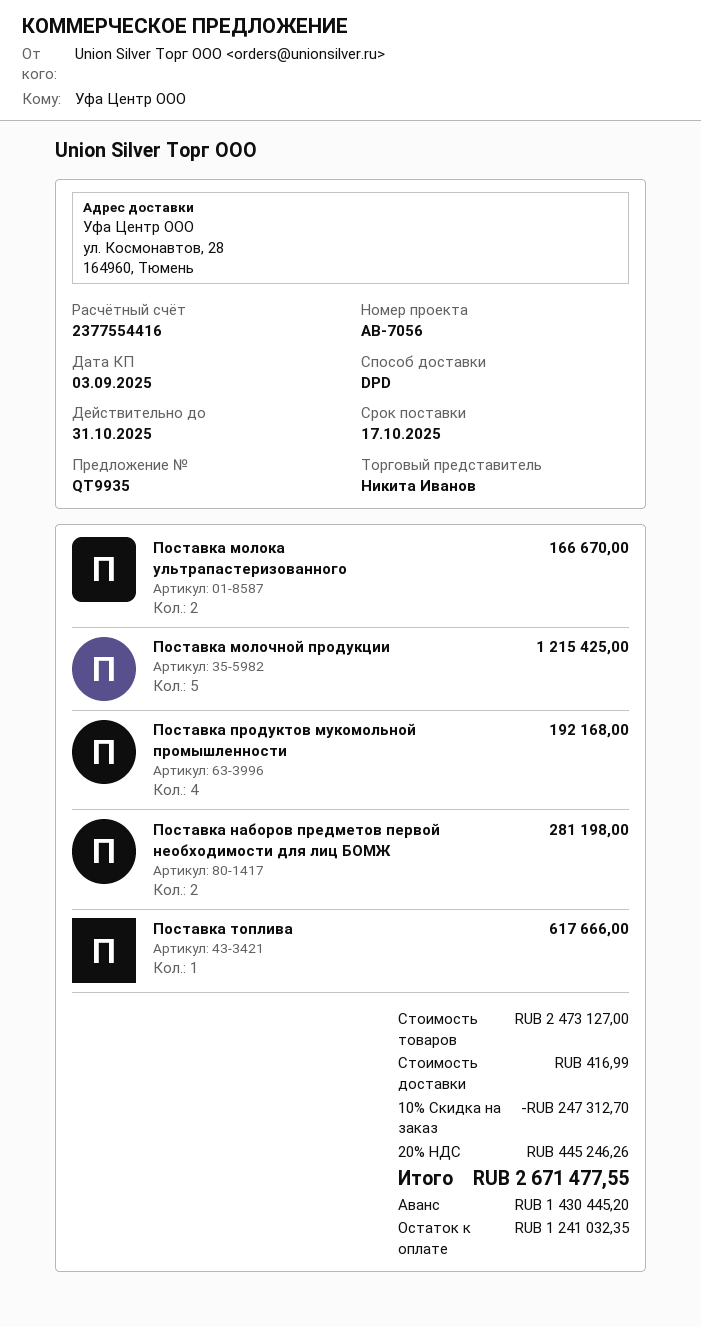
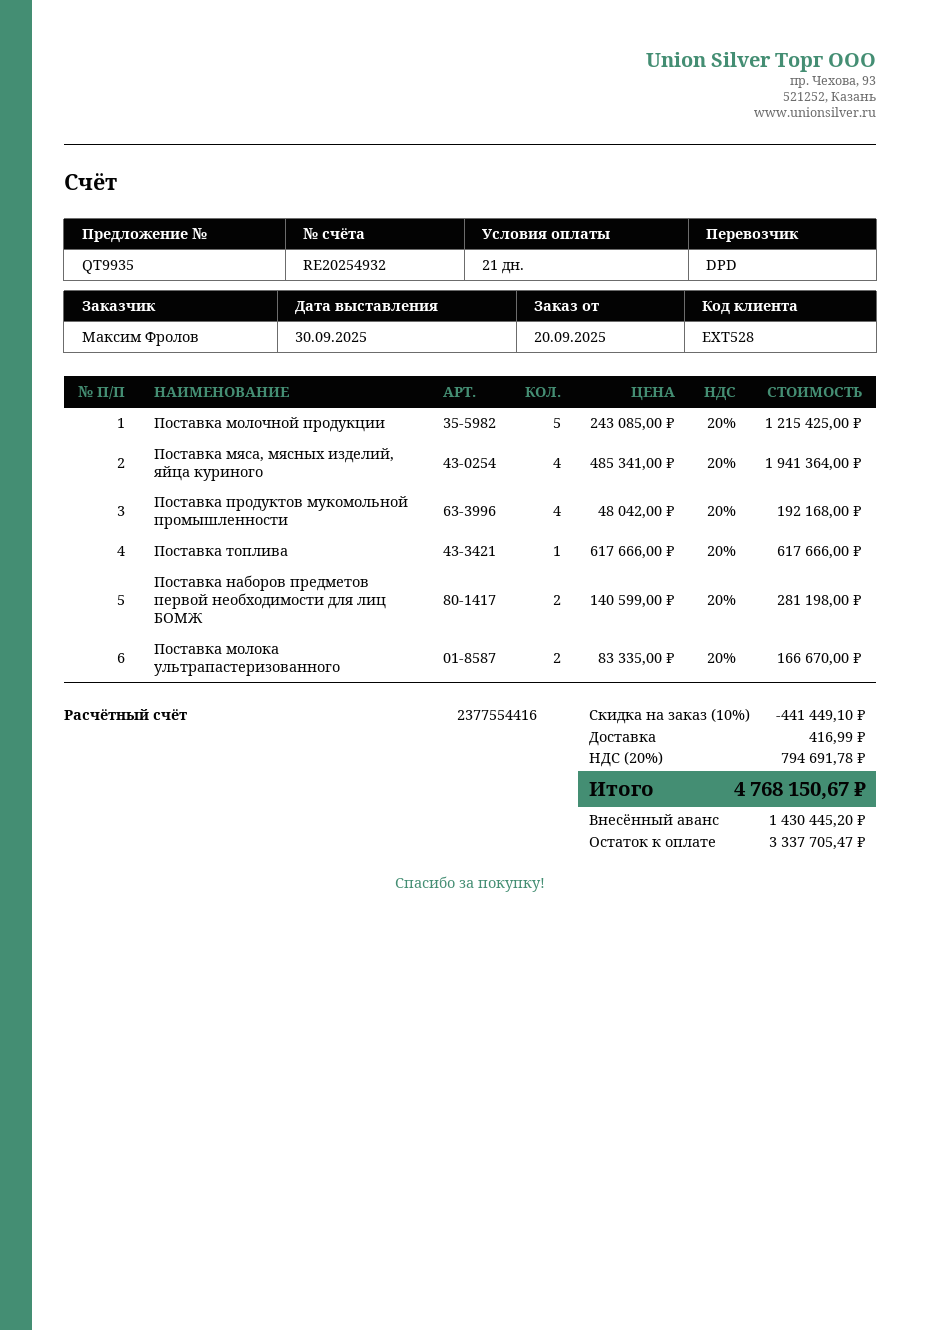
Поставка мяса, мясных изделий, яйца куриного: none -> 4 for 1941364.00
discount: 10% = 247312.70 -> 10% = 441449.10
tax: 20% = 445246.26 -> 20% = 794691.78
total: 2671477.55 -> 4768150.67
balance: 1241032.35 -> 3337705.47

